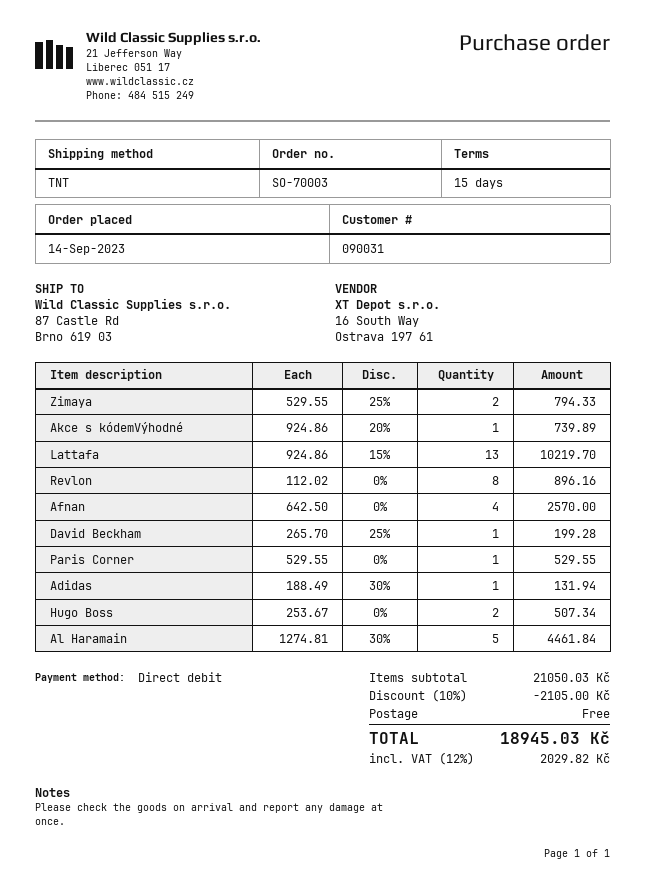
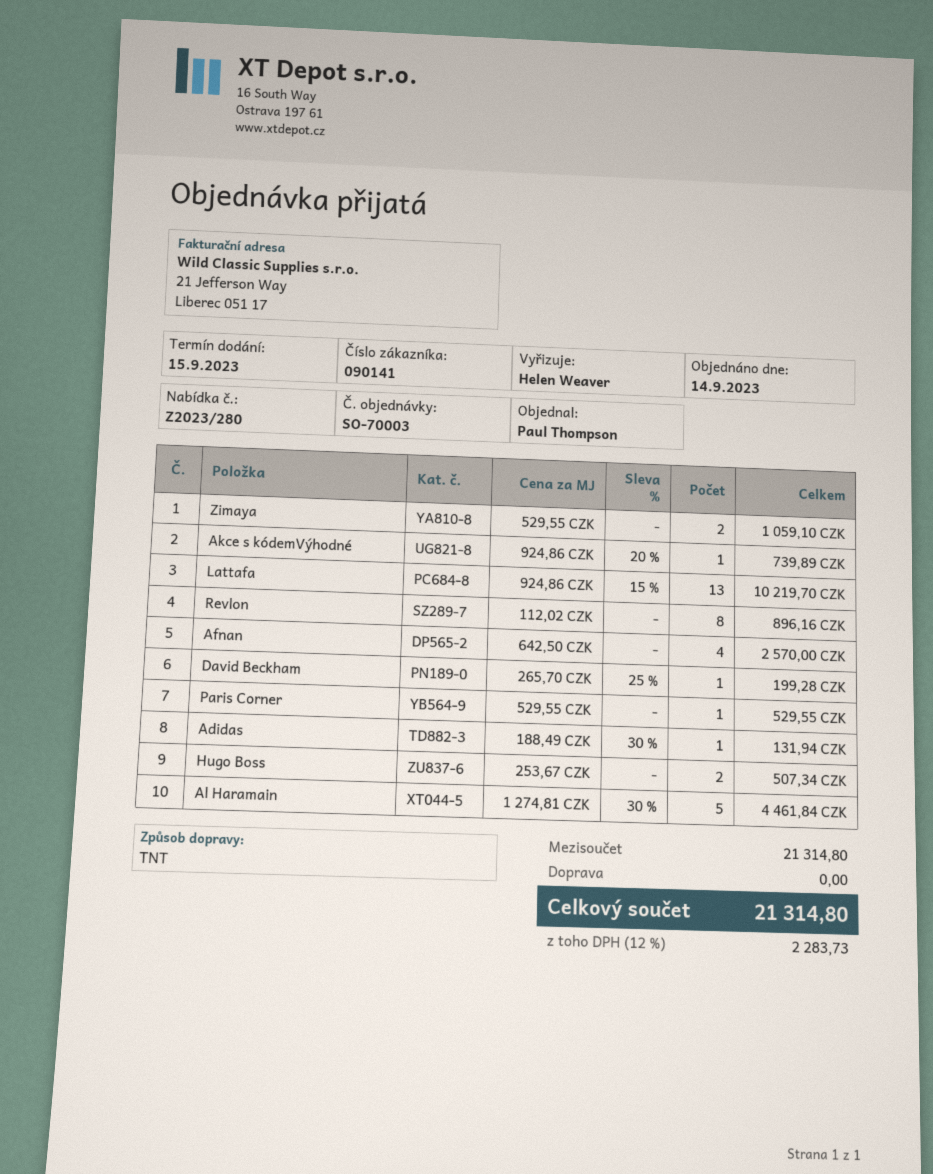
customer number: 090031 -> 090141
Zimaya: 2 x 529.55 - 25% = 794.33 -> 2 x 529.55 = 1059.10
subtotal: 21050.03 -> 21314.80
discount: 10% = 2105.00 -> none
tax: 12% = 2029.82 -> 12% = 2283.73
total: 18945.03 -> 21314.80

